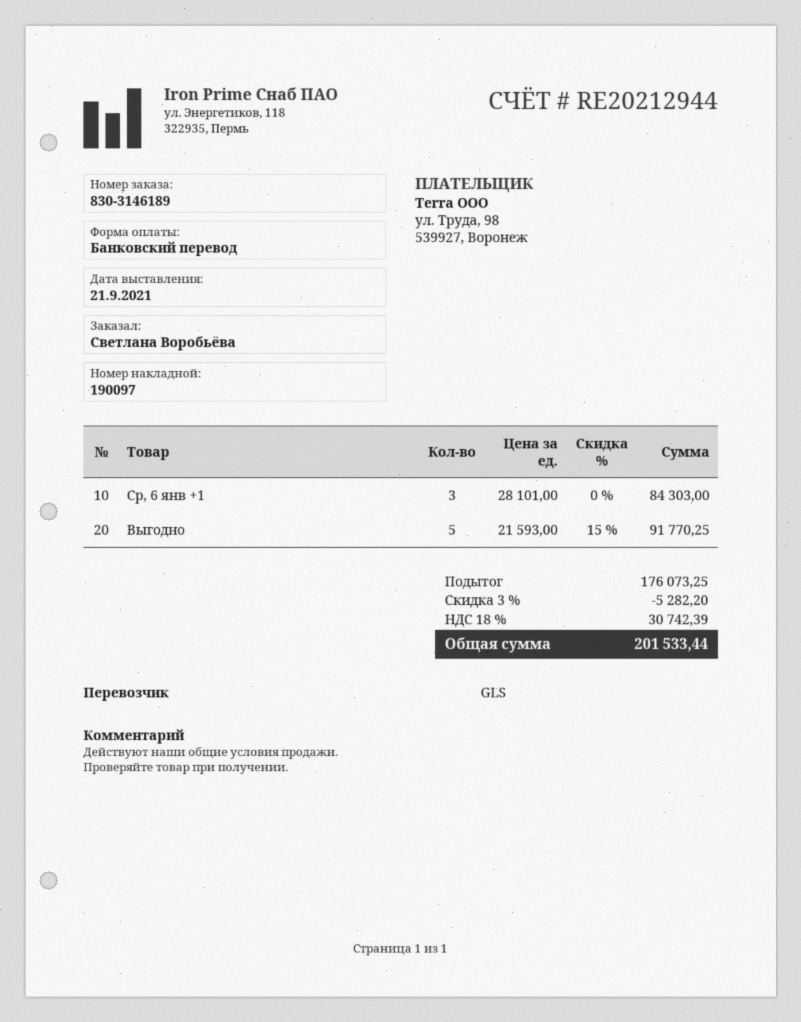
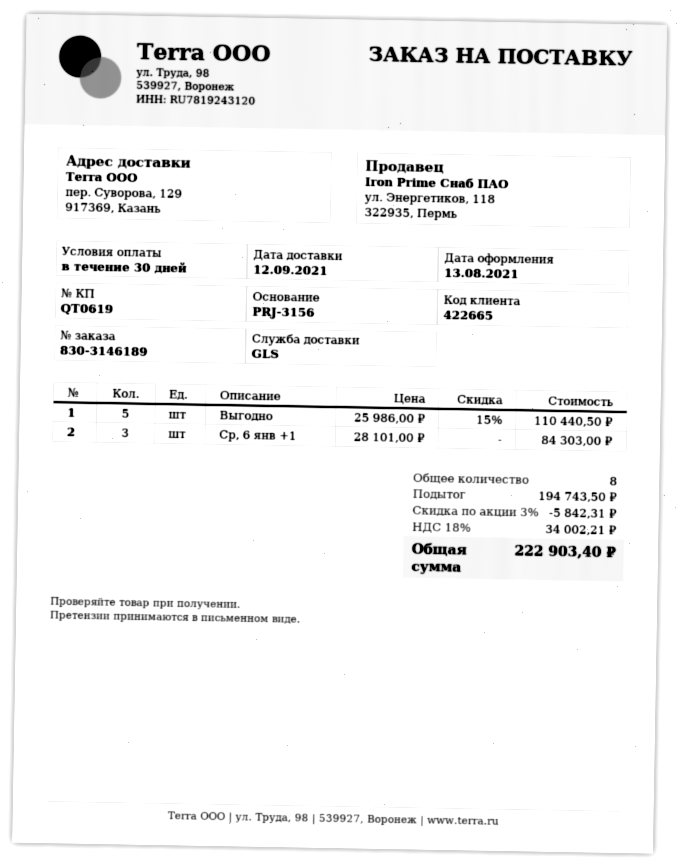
Выгодно: 5 x 21593.00 - 15% = 91770.25 -> 5 x 25986.00 - 15% = 110440.50
subtotal: 176073.25 -> 194743.50
discount: 3% = 5282.20 -> 3% = 5842.31
tax: 18% = 30742.39 -> 18% = 34002.21
total: 201533.44 -> 222903.40

